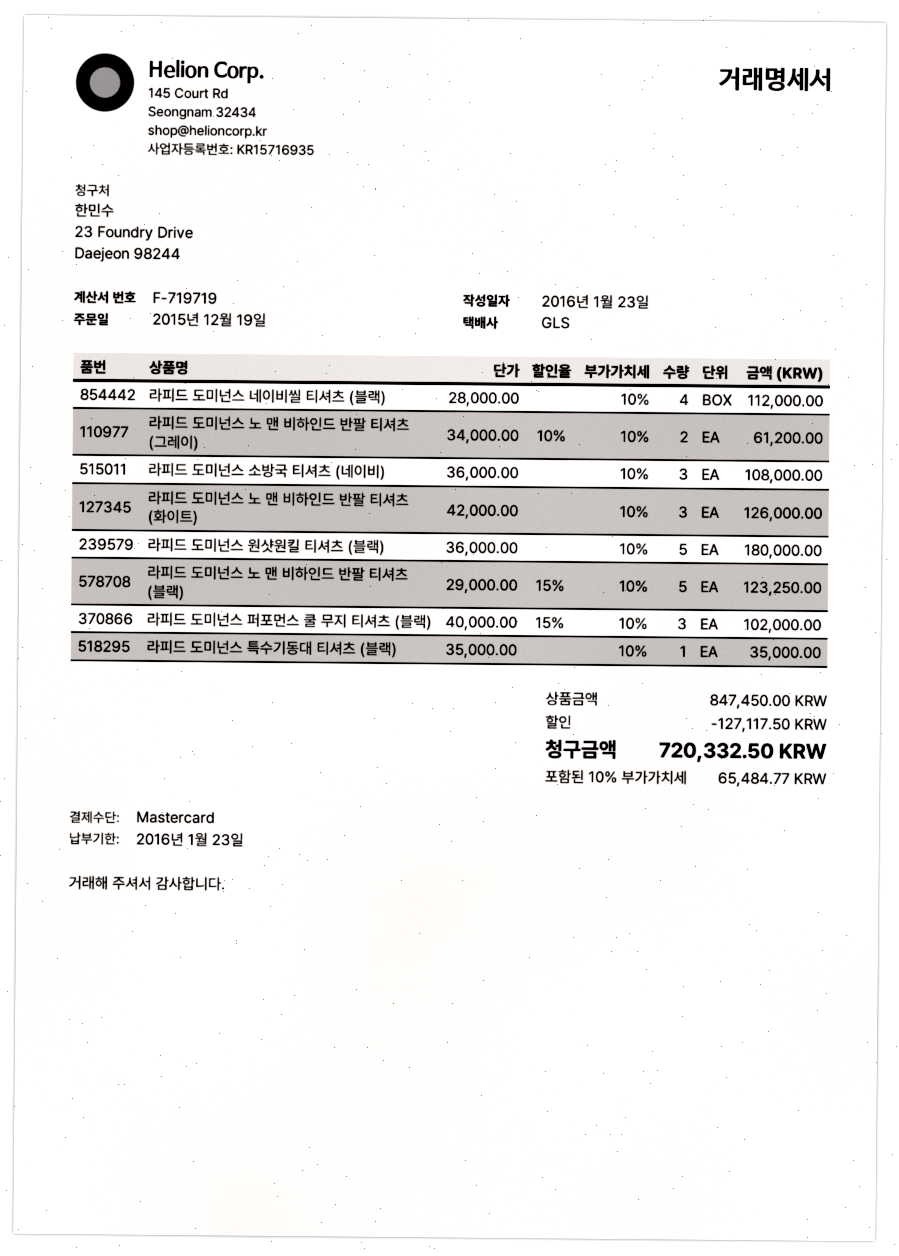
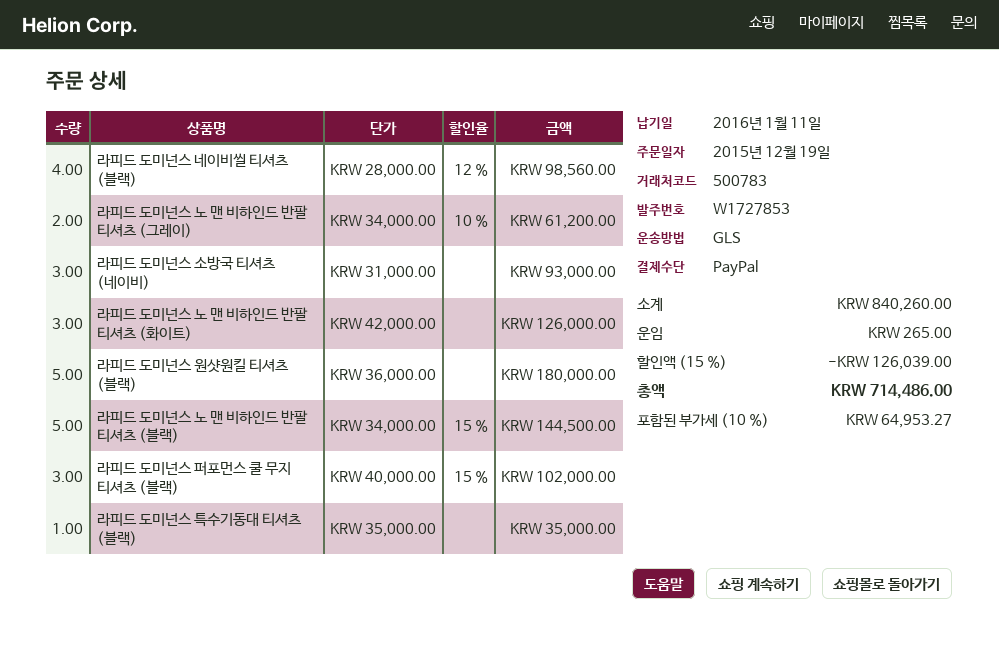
payment method: Mastercard -> PayPal
라피드 도미넌스 네이비씰 티셔츠 (블랙): 4 x 28000.00 = 112000.00 -> 4 x 28000.00 - 12% = 98560.00
라피드 도미넌스 소방국 티셔츠 (네이비): 3 x 36000.00 = 108000.00 -> 3 x 31000.00 = 93000.00
라피드 도미넌스 노 맨 비하인드 반팔 티셔츠 (블랙): 5 x 29000.00 - 15% = 123250.00 -> 5 x 34000.00 - 15% = 144500.00
subtotal: 847450.00 -> 840260.00
discount: 127117.50 -> 126039.00
shipping: none -> 265.00
tax: 10% = 65484.77 -> 10% = 64953.27
total: 720332.50 -> 714486.00

